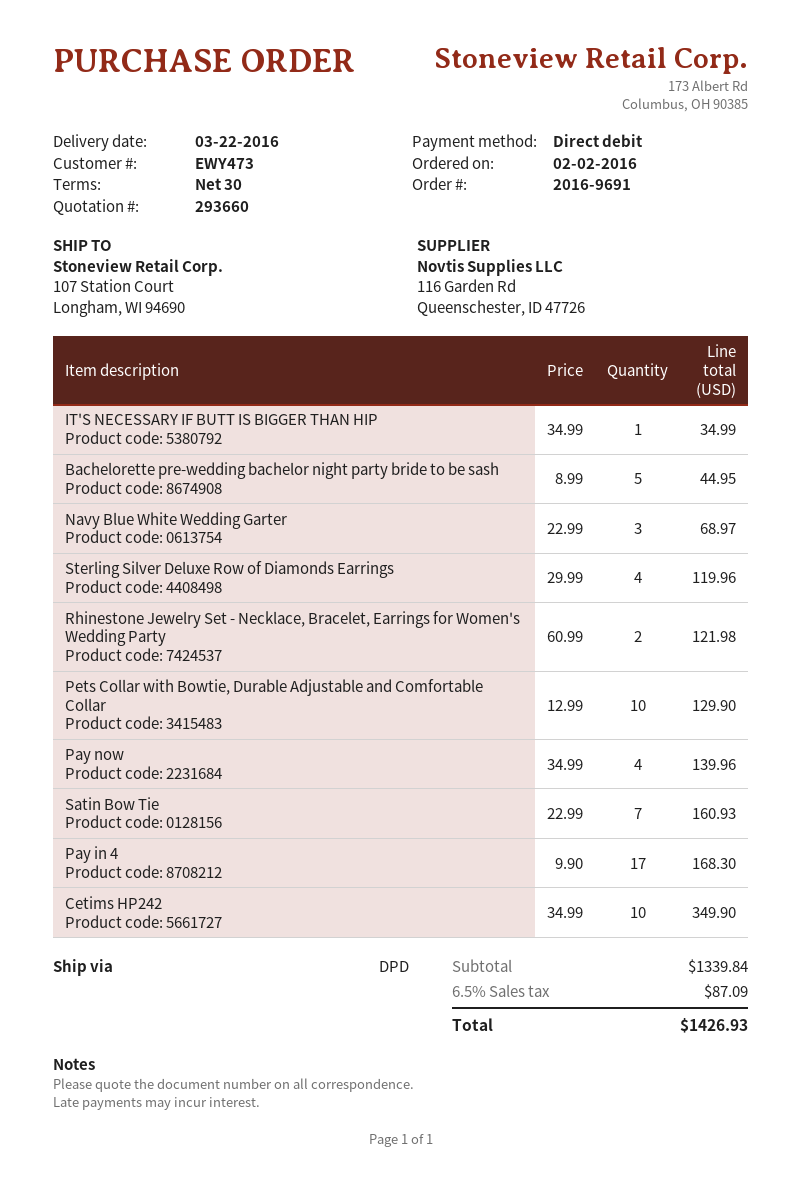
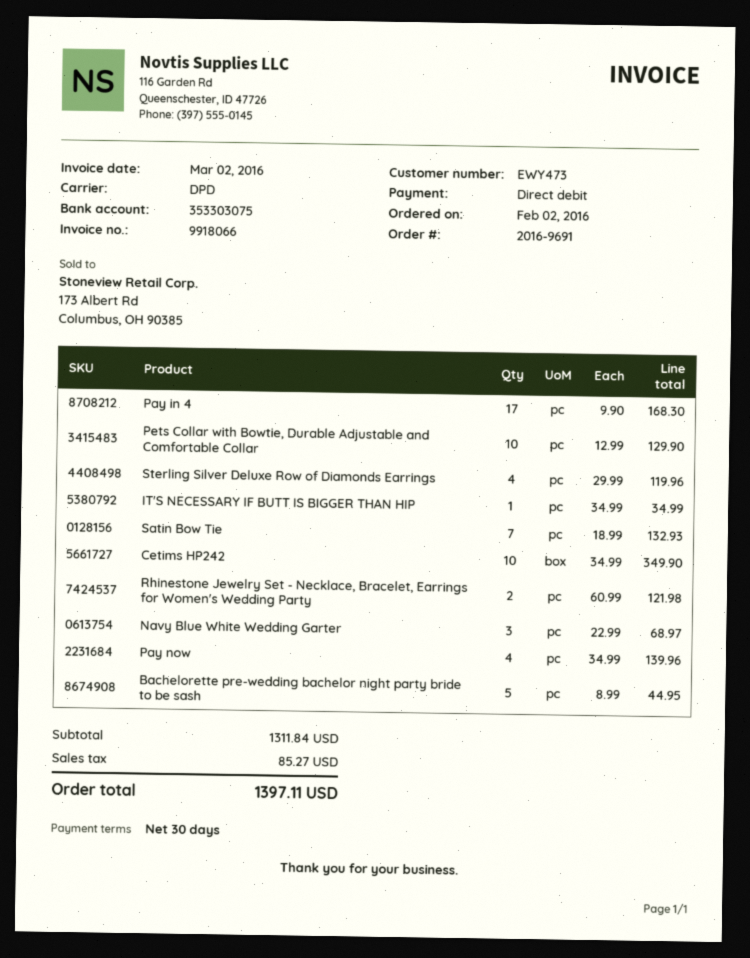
Satin Bow Tie: 7 x 22.99 = 160.93 -> 7 x 18.99 = 132.93
subtotal: 1339.84 -> 1311.84
tax: 87.09 -> 85.27
total: 1426.93 -> 1397.11

